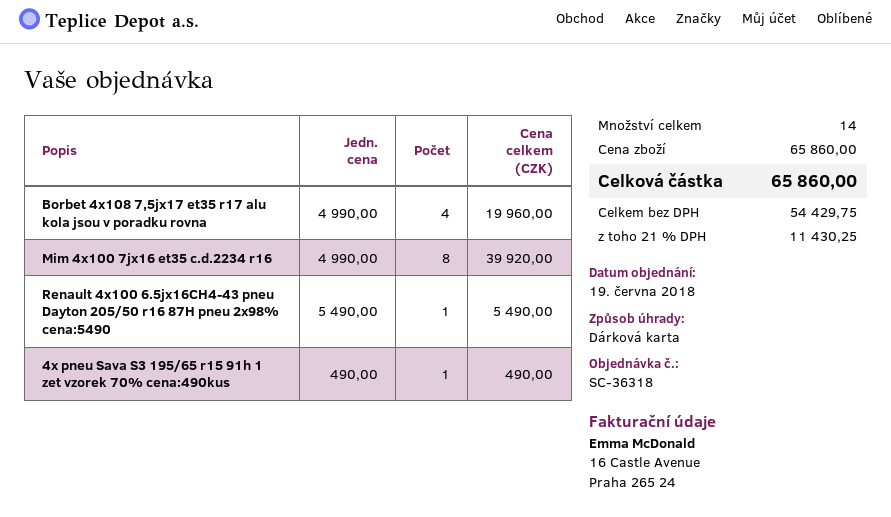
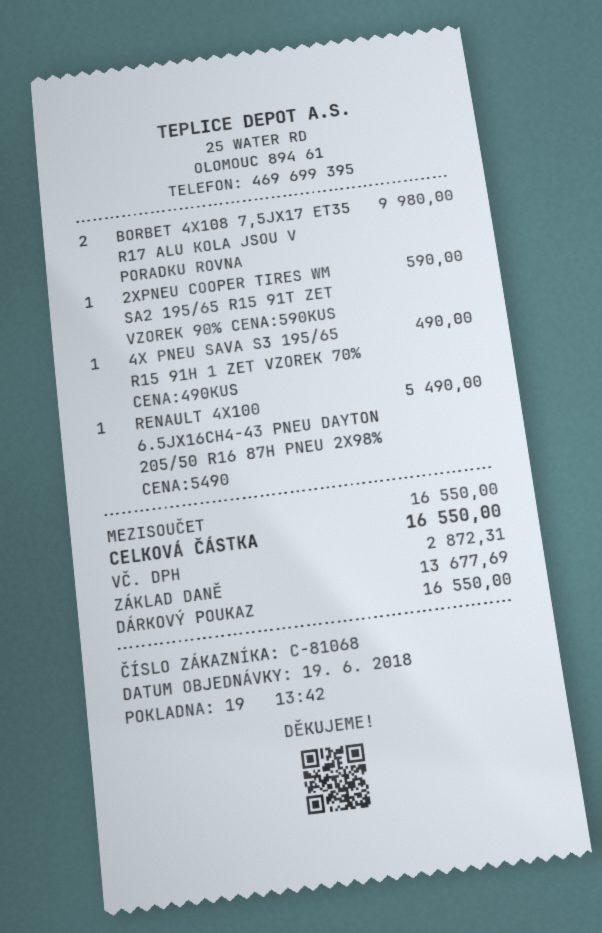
Borbet 4x108 7,5jx17 et35 r17 alu kola jsou v poradku rovna: 4 for 19960.00 -> 2 for 9980.00
Mim 4x100 7jx16 et35 c.d.2234 r16: 8 for 39920.00 -> none
2XPNEU COOPER TIRES WM SA2 195/65 R15 91T ZET VZOREK 90% CENA:590KUS: none -> 1 for 590.00
subtotal: 65860.00 -> 16550.00
net: 54429.75 -> 13677.69
tax: 11430.25 -> 2872.31
total: 65860.00 -> 16550.00

